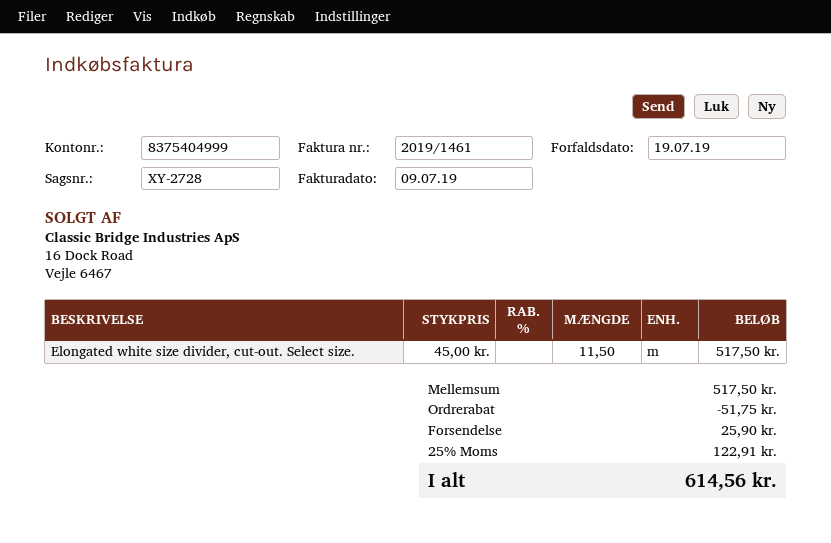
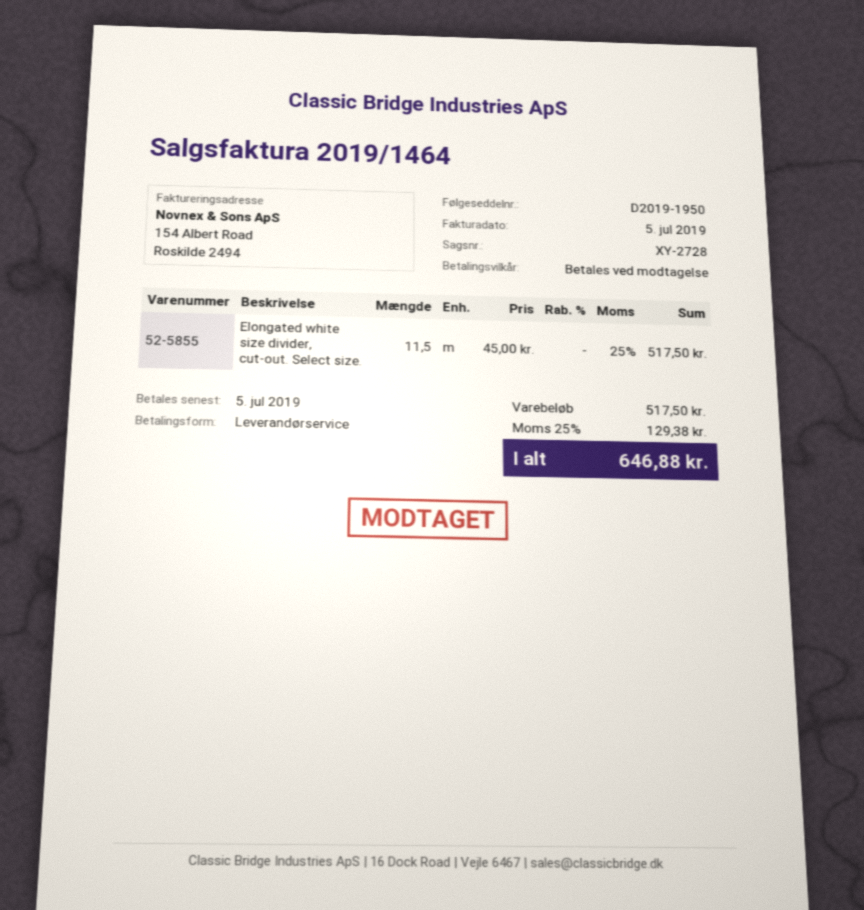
invoice number: 2019/1461 -> 2019/1464
invoice date: 2019-07-09 -> 2019-07-05
due date: 2019-07-19 -> 2019-07-05
discount: 51.75 -> none
shipping: 25.90 -> none
tax: 25% = 122.91 -> 25% = 129.38
total: 614.56 -> 646.88

